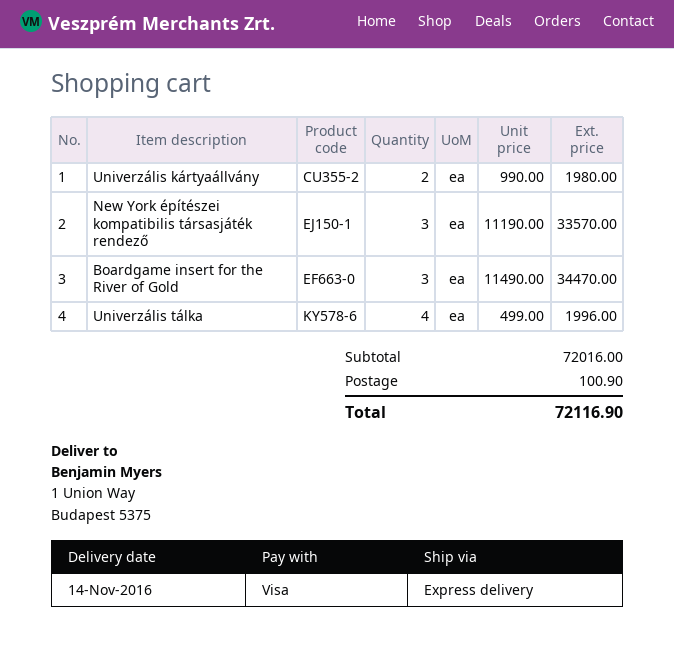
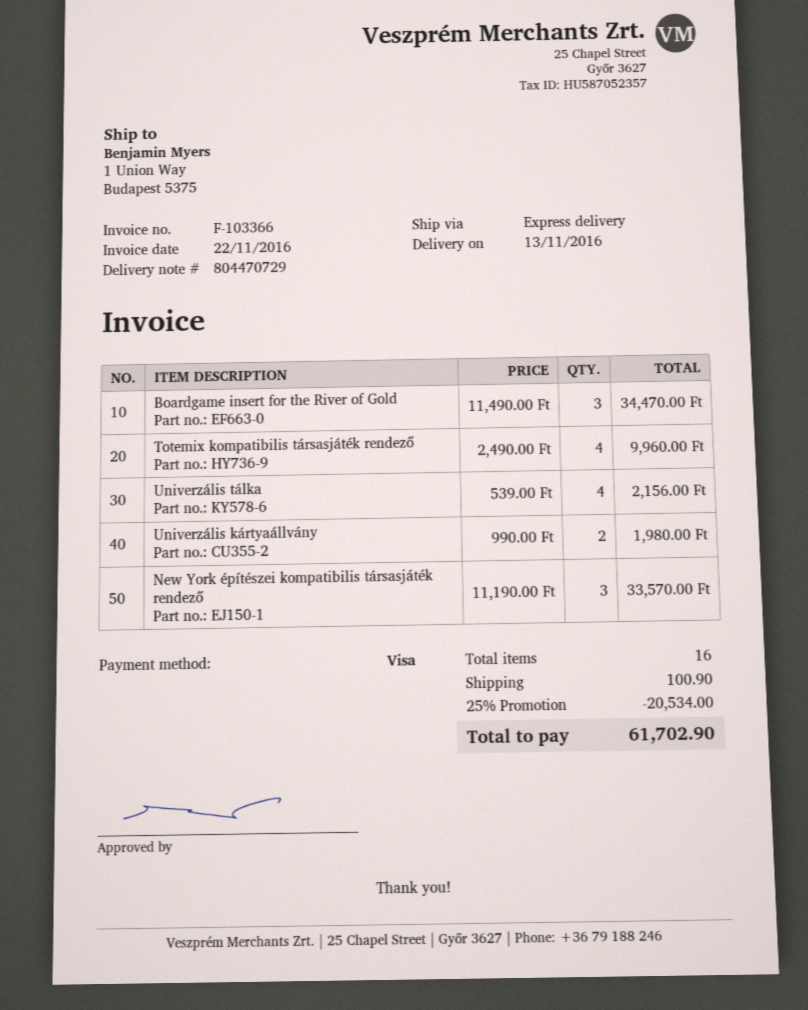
delivery date: 2016-11-14 -> 2016-11-13
Univerzális tálka: 4 x 499.00 = 1996.00 -> 4 x 539.00 = 2156.00
Totemix kompatibilis társasjáték rendező: none -> 4 x 2490.00 = 9960.00
discount: none -> 25% = 20534.00
total: 72116.90 -> 61702.90

